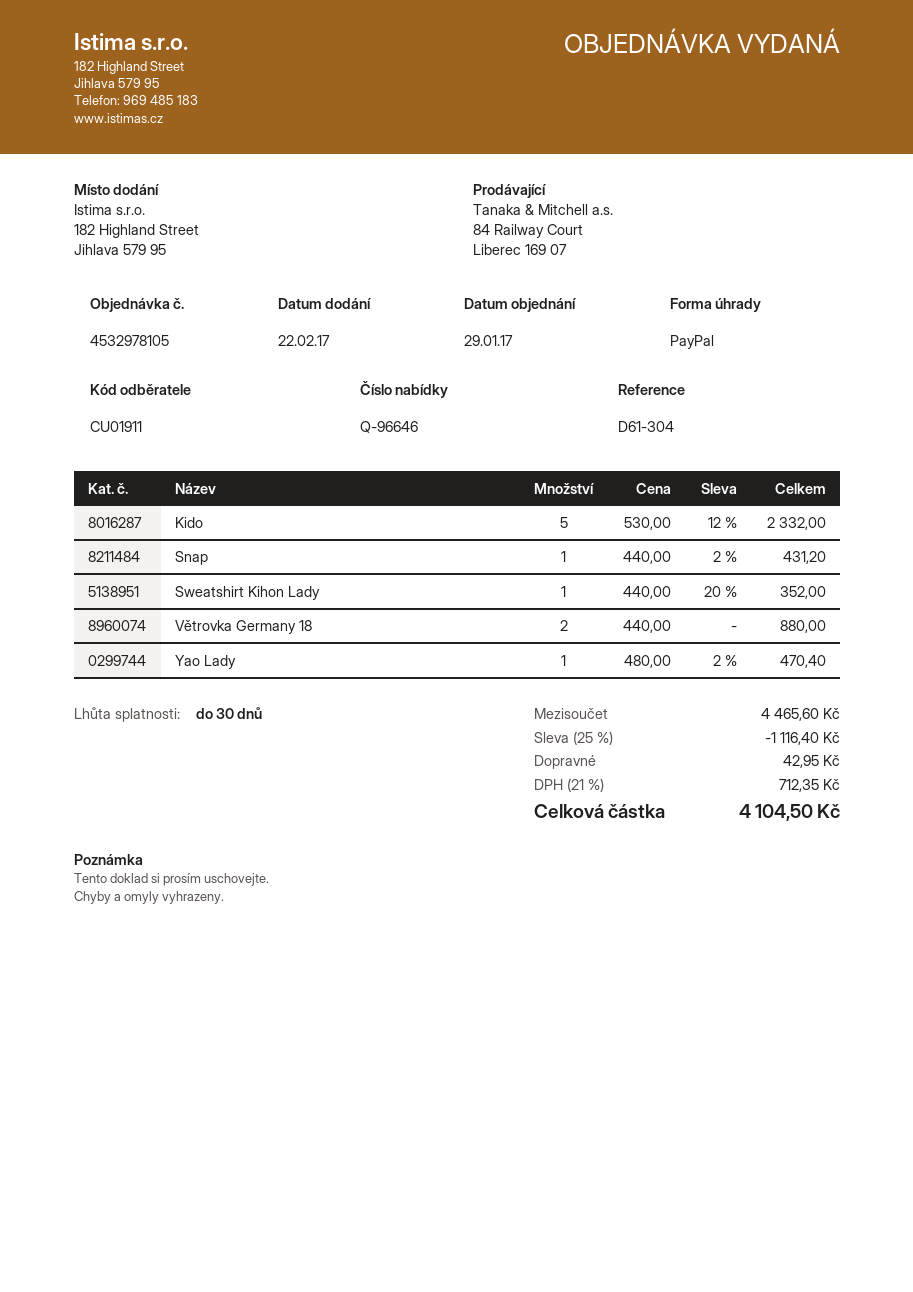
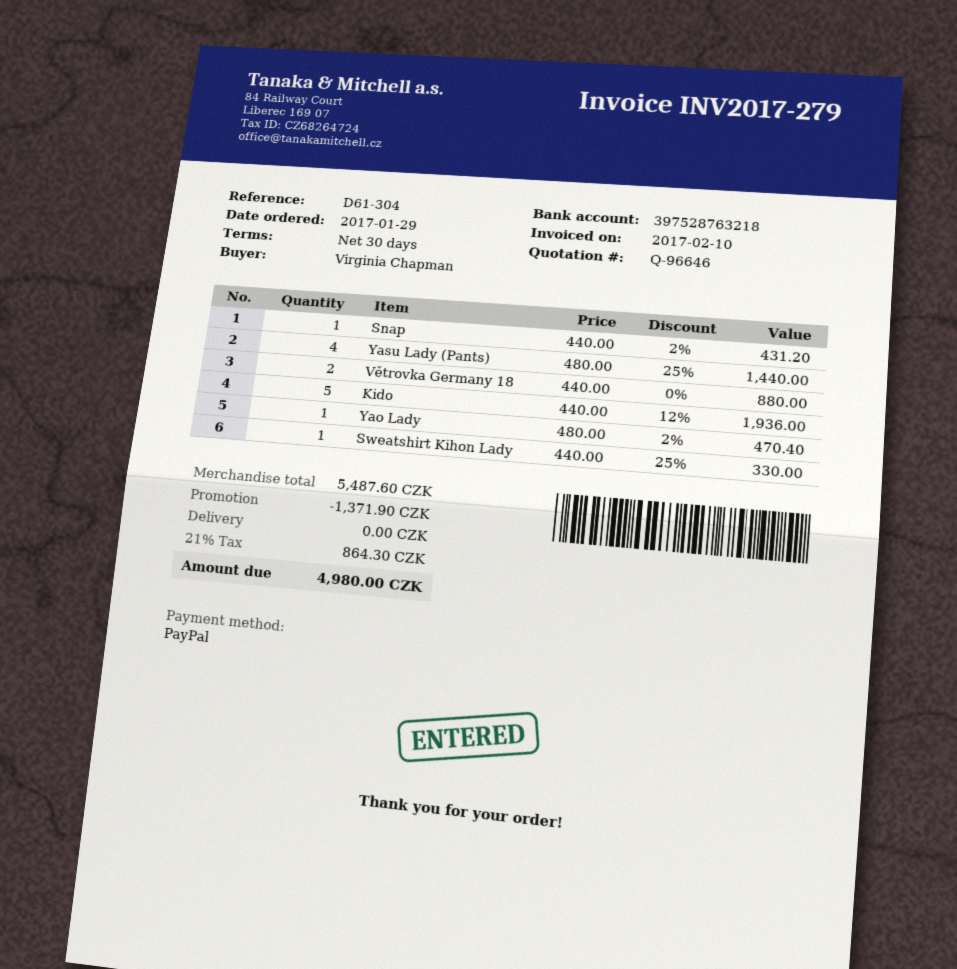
Kido: 5 x 530.00 - 12% = 2332.00 -> 5 x 440.00 - 12% = 1936.00
Sweatshirt Kihon Lady: 1 x 440.00 - 20% = 352.00 -> 1 x 440.00 - 25% = 330.00
Yasu Lady (Pants): none -> 4 x 480.00 - 25% = 1440.00
subtotal: 4465.60 -> 5487.60
discount: 1116.40 -> 1371.90
shipping: 42.95 -> 0.00
tax: 21% = 712.35 -> 21% = 864.30
total: 4104.50 -> 4980.00

